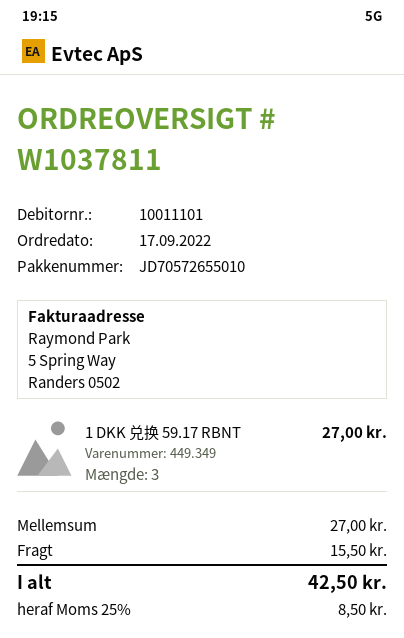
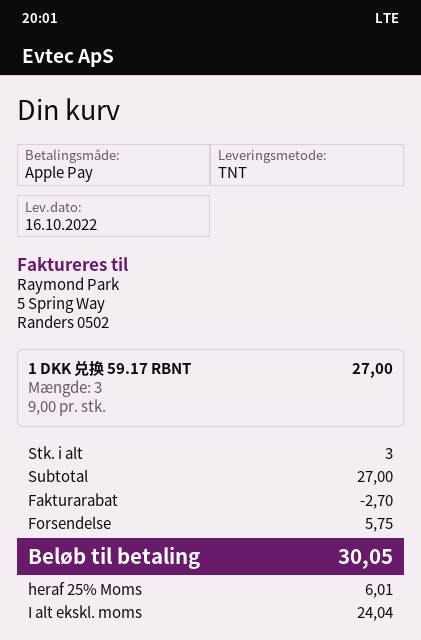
discount: none -> 2.70
shipping: 15.50 -> 5.75
tax: 25% = 8.50 -> 25% = 6.01
total: 42.50 -> 30.05

